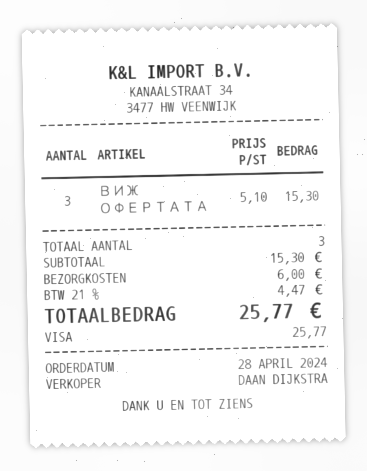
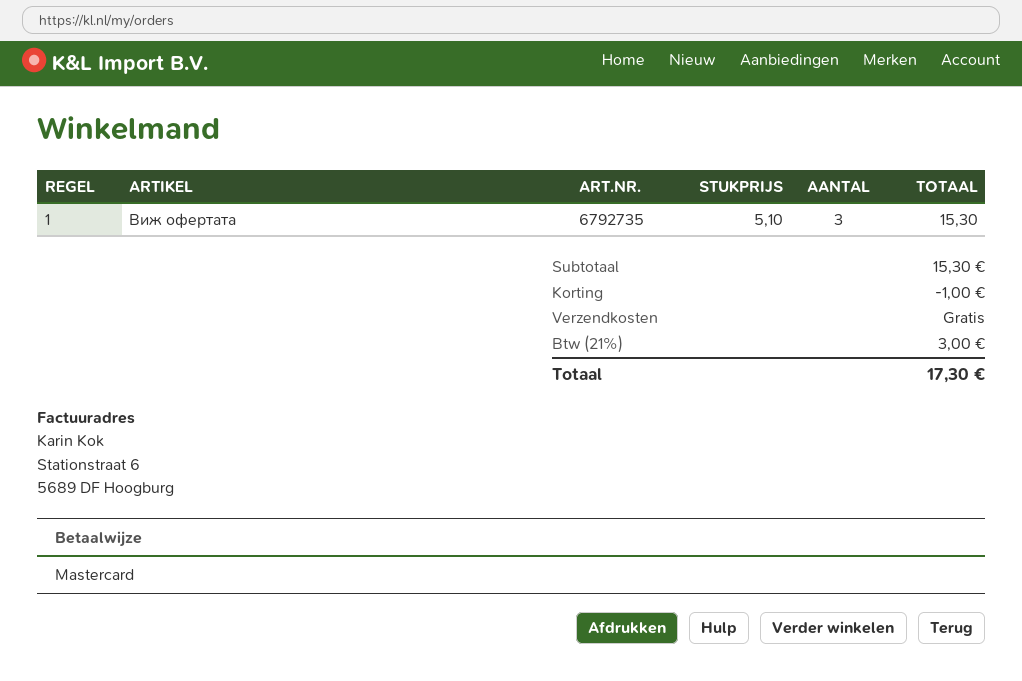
payment method: Visa -> Mastercard
discount: none -> 1.00
shipping: 6.00 -> 0.00
tax: 21% = 4.47 -> 21% = 3.00
total: 25.77 -> 17.30

